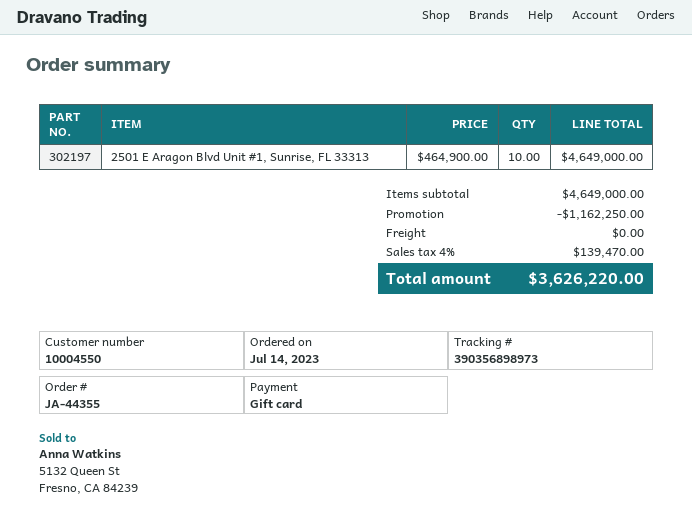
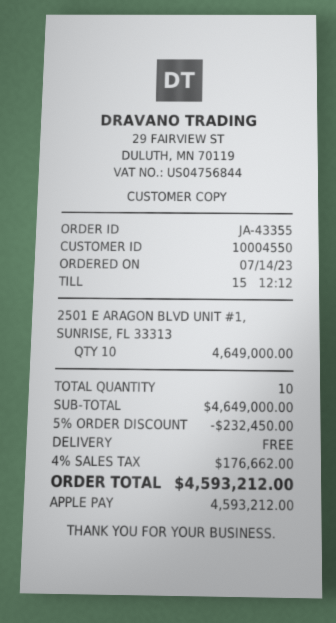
order number: JA-44355 -> JA-43355
payment method: gift card -> Apple Pay
discount: 1162250.00 -> 232450.00
tax: 4% = 139470.00 -> 4% = 176662.00
total: 3626220.00 -> 4593212.00

